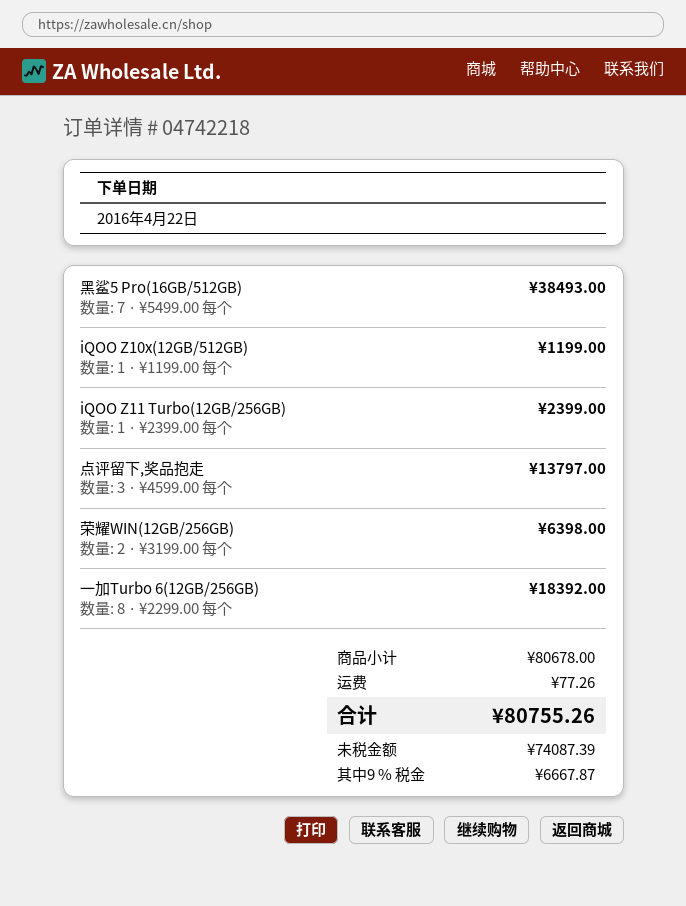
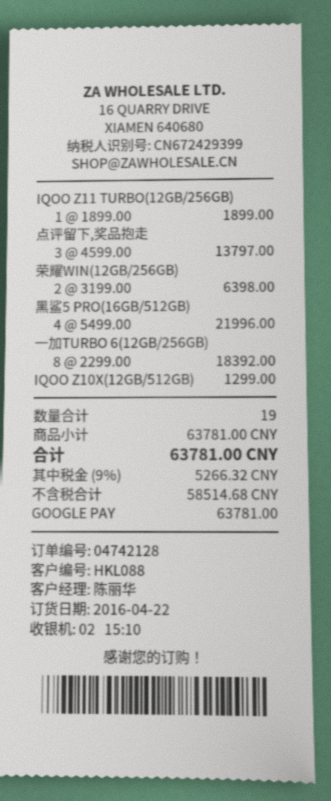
order number: 04742218 -> 04742128
黑鲨5 Pro(16GB/512GB): 7 x 5499.00 = 38493.00 -> 4 x 5499.00 = 21996.00
iQOO Z10x(12GB/512GB): 1 x 1199.00 = 1199.00 -> 1 x 1299.00 = 1299.00
iQOO Z11 Turbo(12GB/256GB): 1 x 2399.00 = 2399.00 -> 1 x 1899.00 = 1899.00
subtotal: 80678.00 -> 63781.00
shipping: 77.26 -> none
net: 74087.39 -> 58514.68
tax: 9% = 6667.87 -> 9% = 5266.32
total: 80755.26 -> 63781.00

